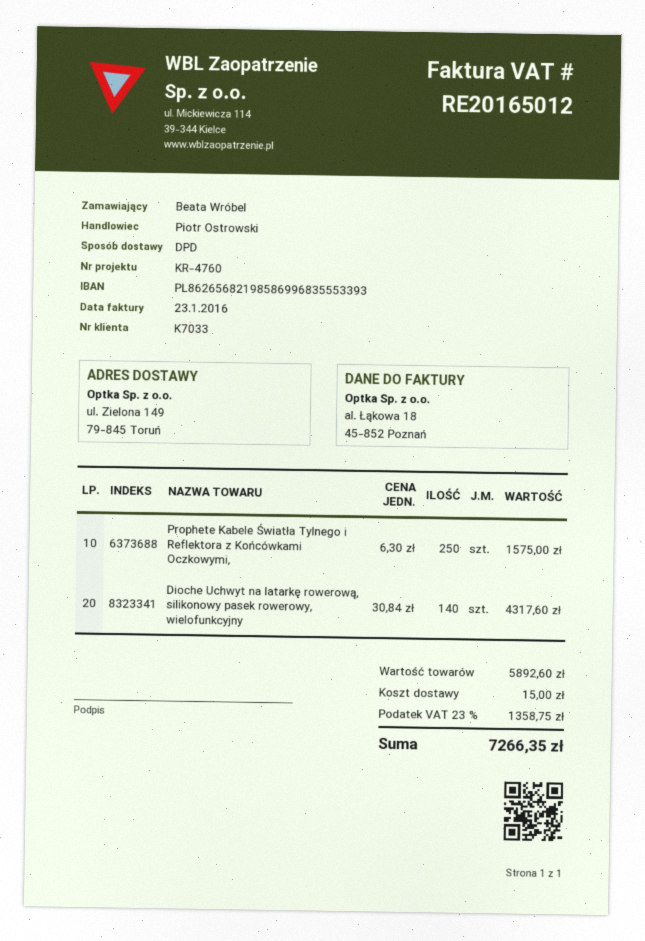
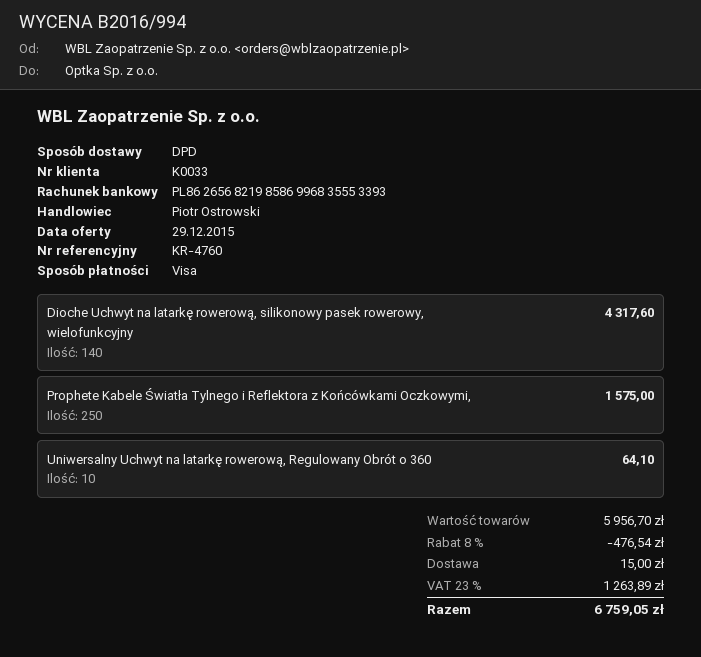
customer number: K7033 -> K0033
Uniwersalny Uchwyt na latarkę rowerową, Regulowany Obrót o 360: none -> 10 for 64.10
subtotal: 5892.60 -> 5956.70
discount: none -> 8% = 476.54
tax: 23% = 1358.75 -> 23% = 1263.89
total: 7266.35 -> 6759.05

